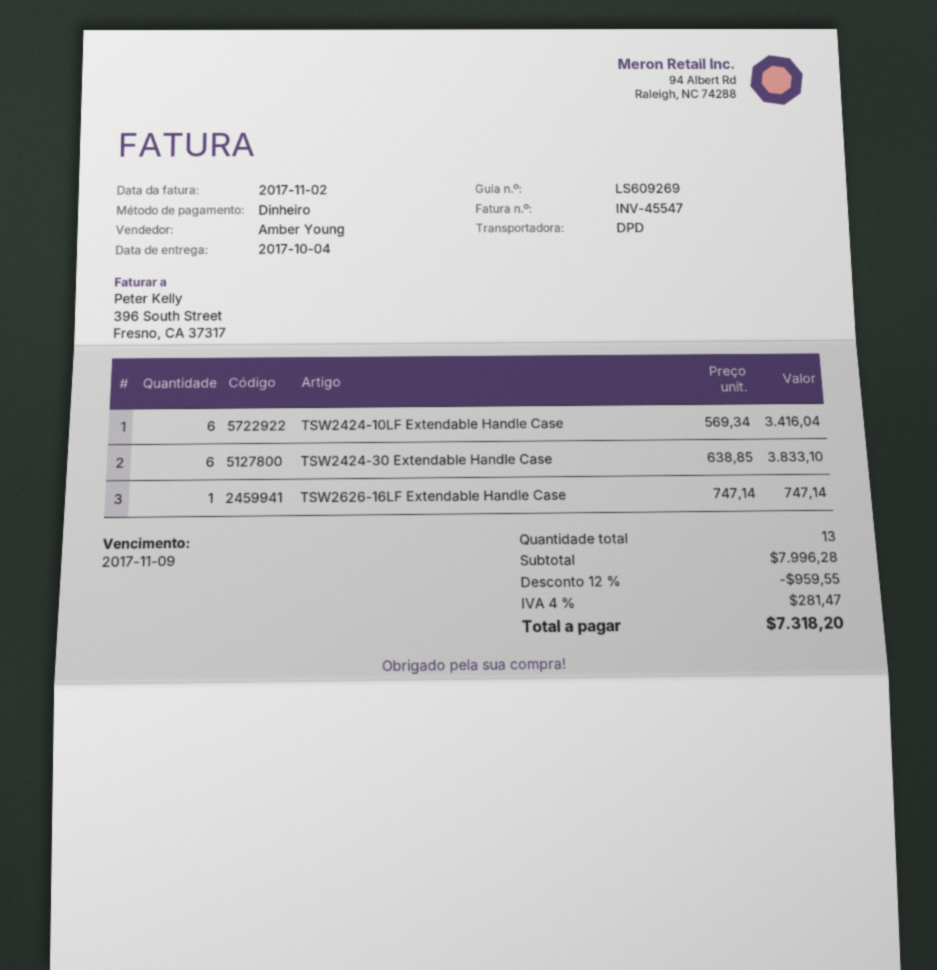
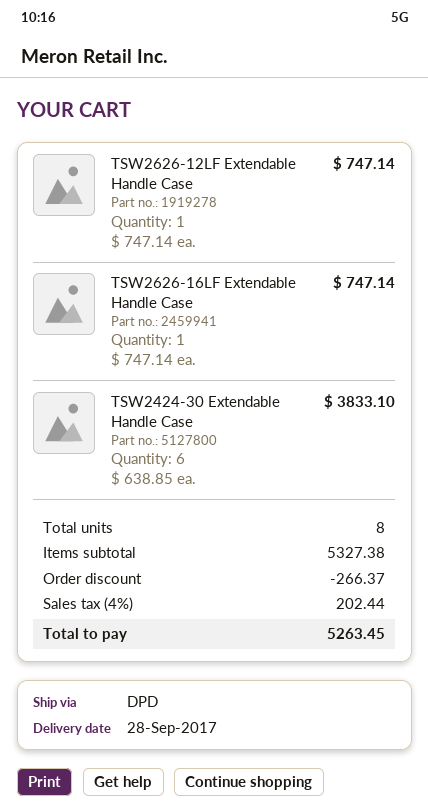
delivery date: 2017-10-04 -> 2017-09-28
TSW2424-10LF Extendable Handle Case: 6 x 569.34 = 3416.04 -> none
TSW2626-12LF Extendable Handle Case: none -> 1 x 747.14 = 747.14
total quantity: 13 -> 8
subtotal: 7996.28 -> 5327.38
discount: 959.55 -> 266.37
tax: 4% = 281.47 -> 4% = 202.44
total: 7318.20 -> 5263.45

